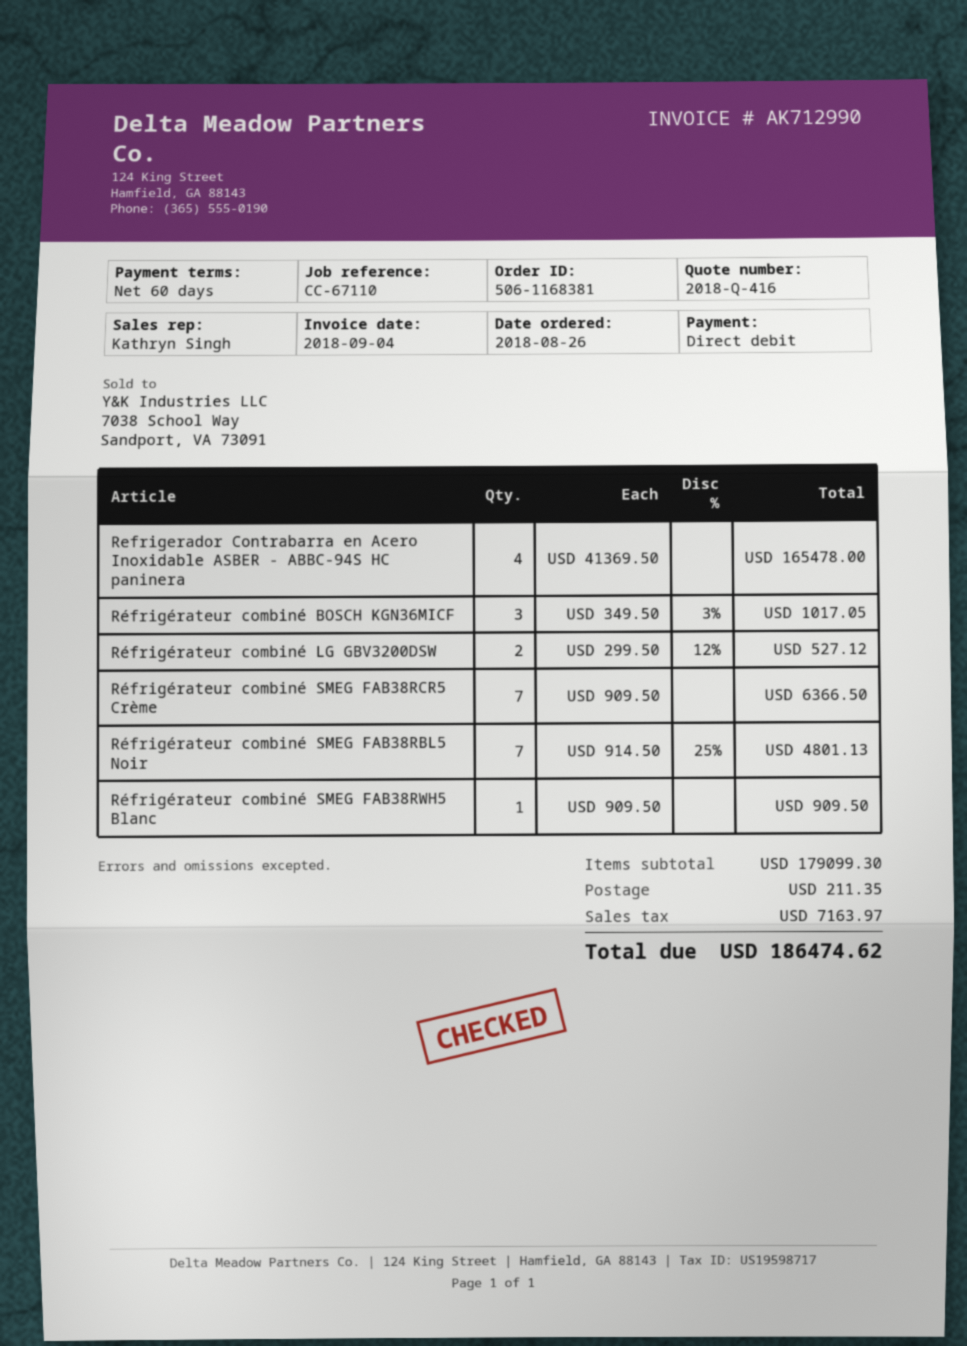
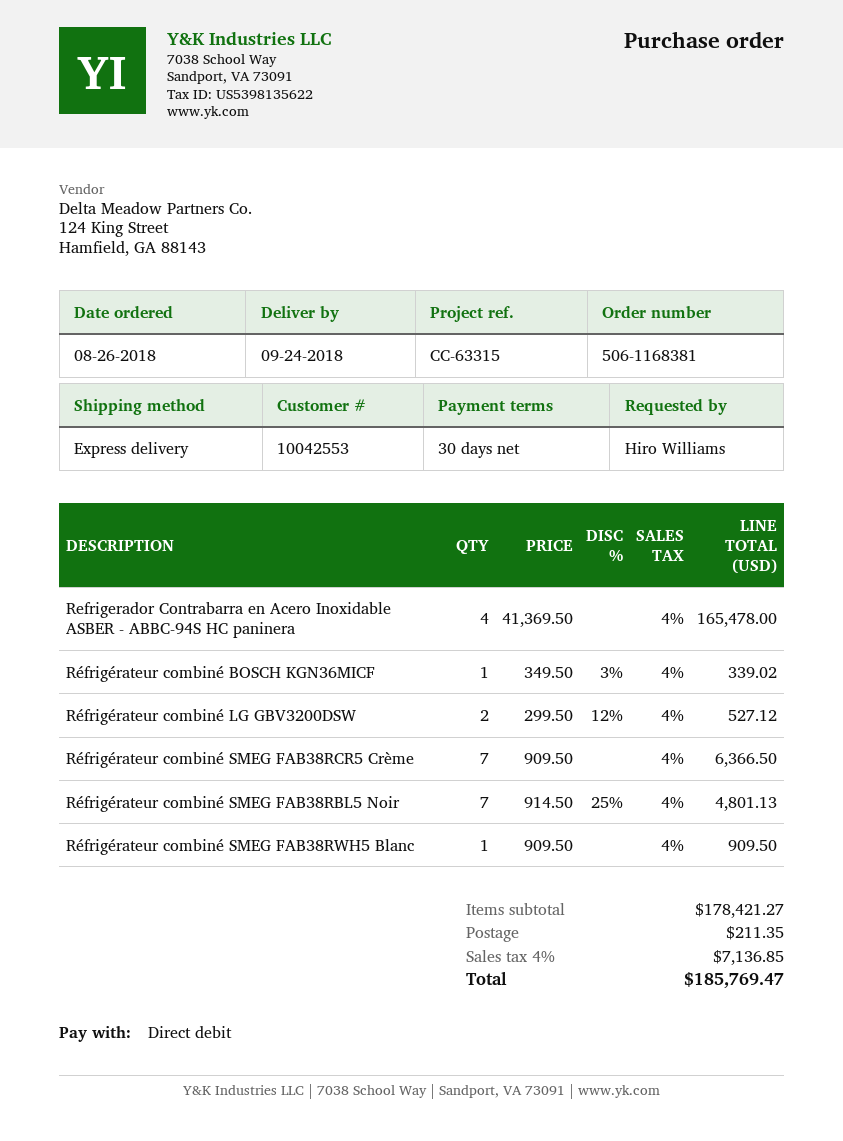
payment terms: 60 days -> 30 days
reference: CC-67110 -> CC-63315
Réfrigérateur combiné BOSCH KGN36MICF: 3 x 349.50 - 3% = 1017.05 -> 1 x 349.50 - 3% = 339.02
subtotal: 179099.30 -> 178421.27
tax: 7163.97 -> 7136.85
total: 186474.62 -> 185769.47

